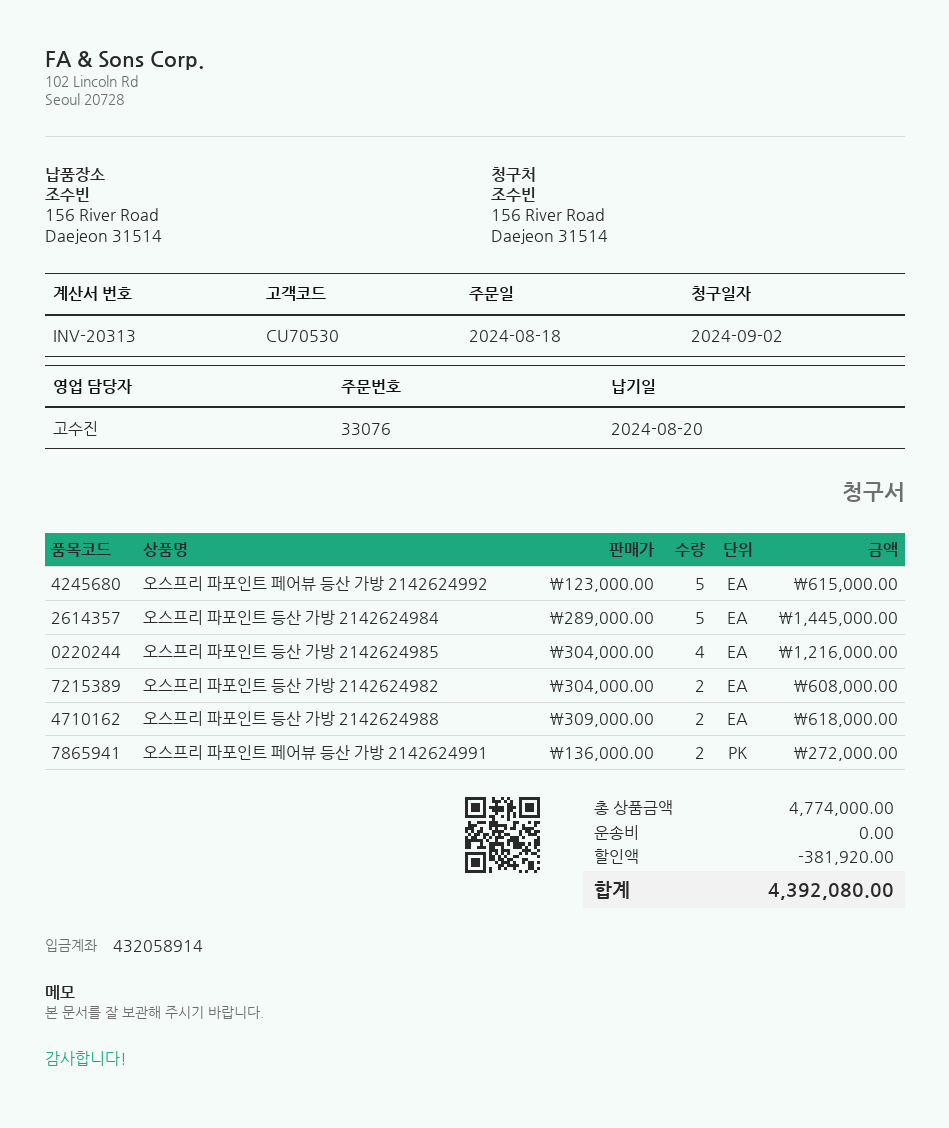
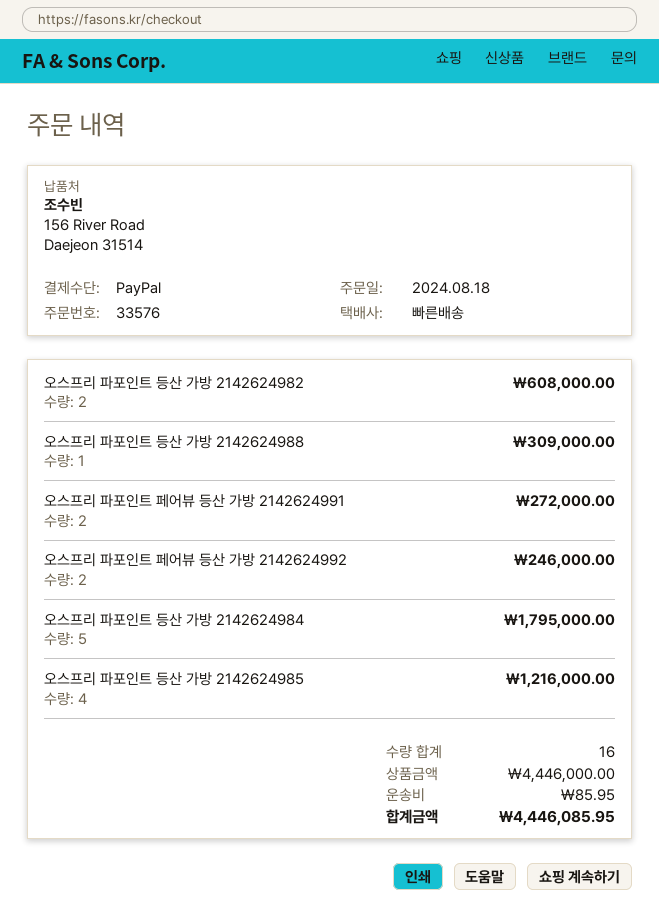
order number: 33076 -> 33576
오스프리 파포인트 페어뷰 등산 가방 2142624992: 5 for 615000.00 -> 2 for 246000.00
오스프리 파포인트 등산 가방 2142624984: 5 for 1445000.00 -> 5 for 1795000.00
오스프리 파포인트 등산 가방 2142624988: 2 for 618000.00 -> 1 for 309000.00
subtotal: 4774000.00 -> 4446000.00
discount: 381920.00 -> none
shipping: 0.00 -> 85.95
total: 4392080.00 -> 4446085.95

